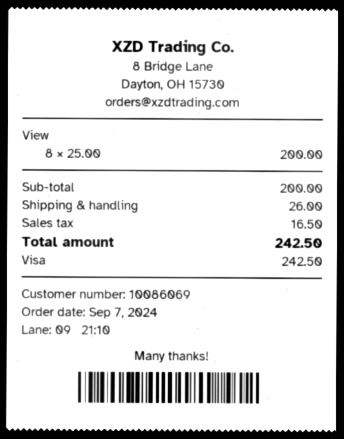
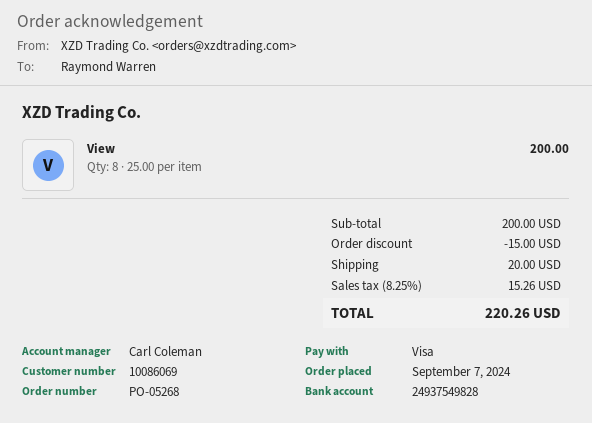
discount: none -> 15.00
shipping: 26.00 -> 20.00
tax: 16.50 -> 15.26
total: 242.50 -> 220.26

